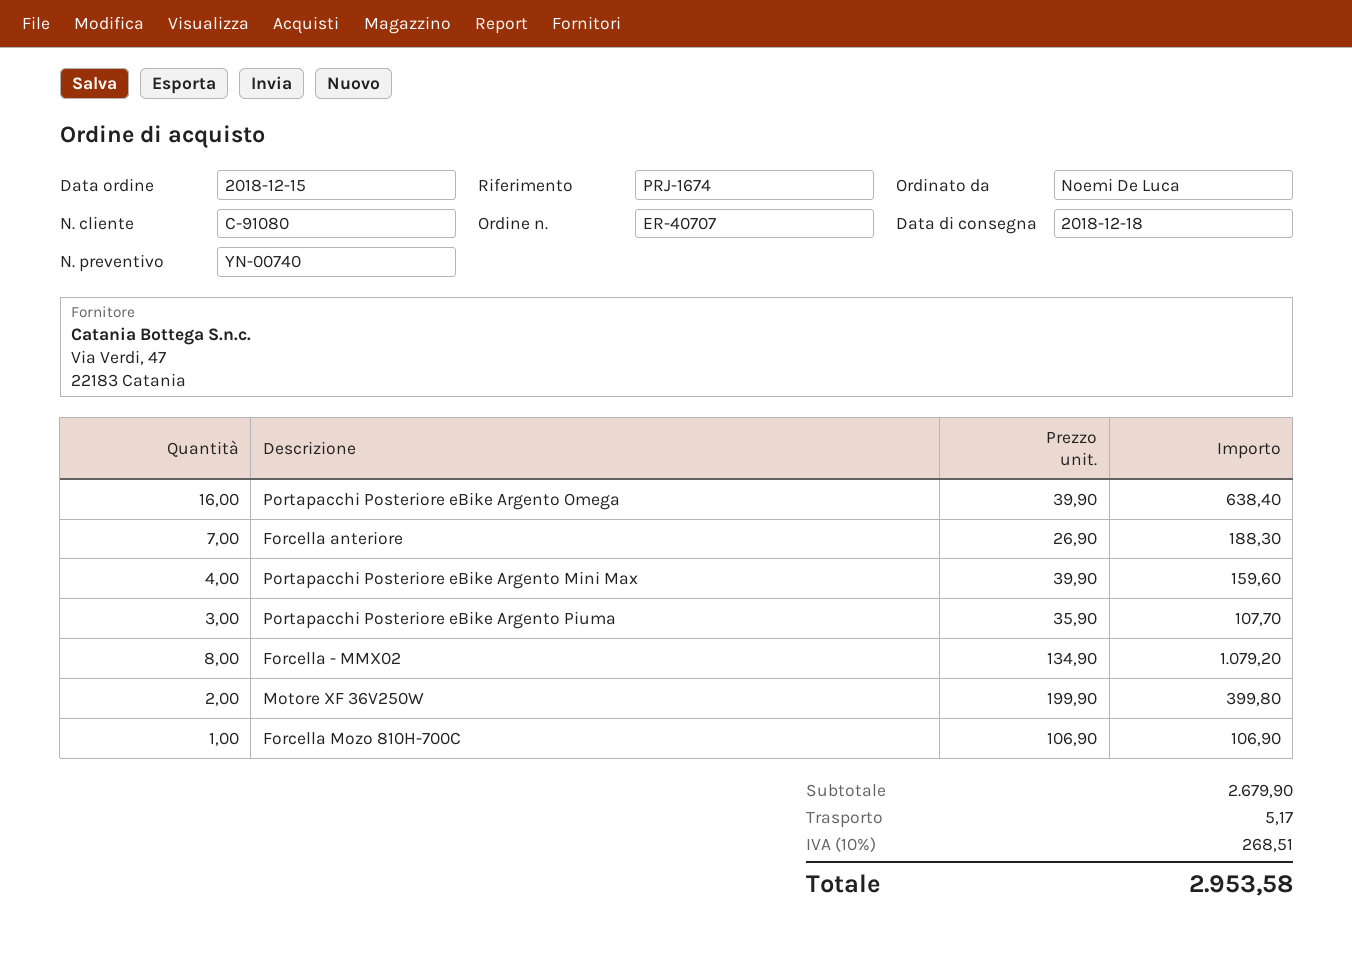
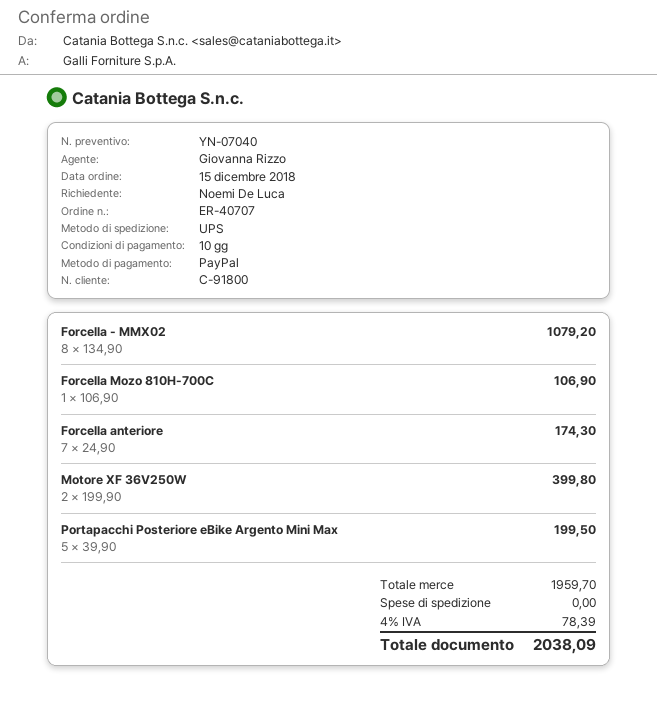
quote number: YN-00740 -> YN-07040
customer number: C-91080 -> C-91800
Portapacchi Posteriore eBike Argento Omega: 16 x 39.90 = 638.40 -> none
Forcella anteriore: 7 x 26.90 = 188.30 -> 7 x 24.90 = 174.30
Portapacchi Posteriore eBike Argento Mini Max: 4 x 39.90 = 159.60 -> 5 x 39.90 = 199.50
Portapacchi Posteriore eBike Argento Piuma: 3 x 35.90 = 107.70 -> none
subtotal: 2679.90 -> 1959.70
shipping: 5.17 -> 0.00
tax: 10% = 268.51 -> 4% = 78.39
total: 2953.58 -> 2038.09

